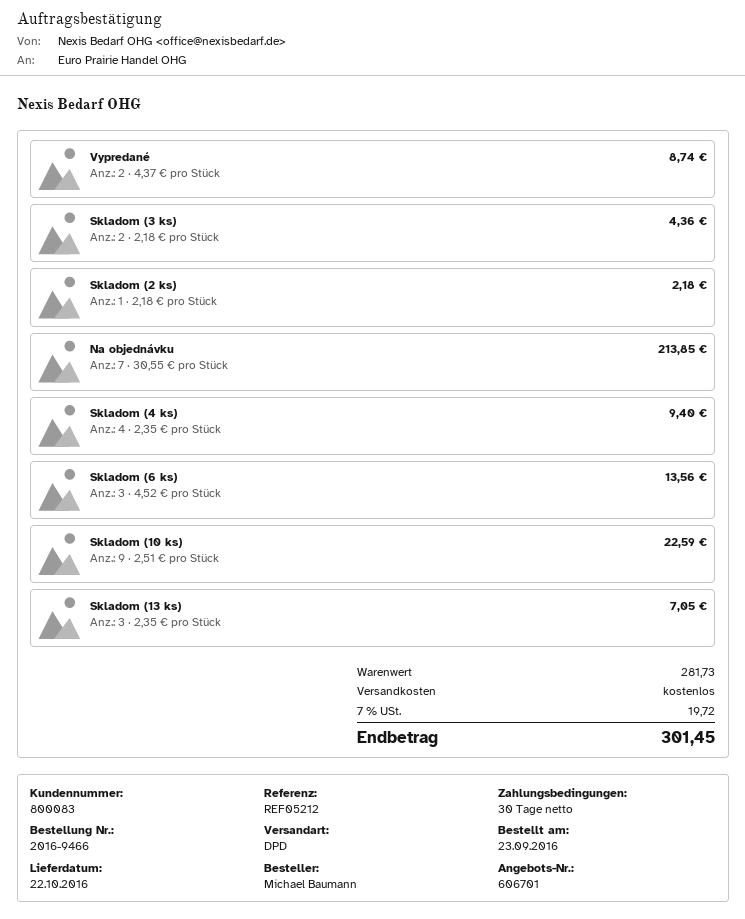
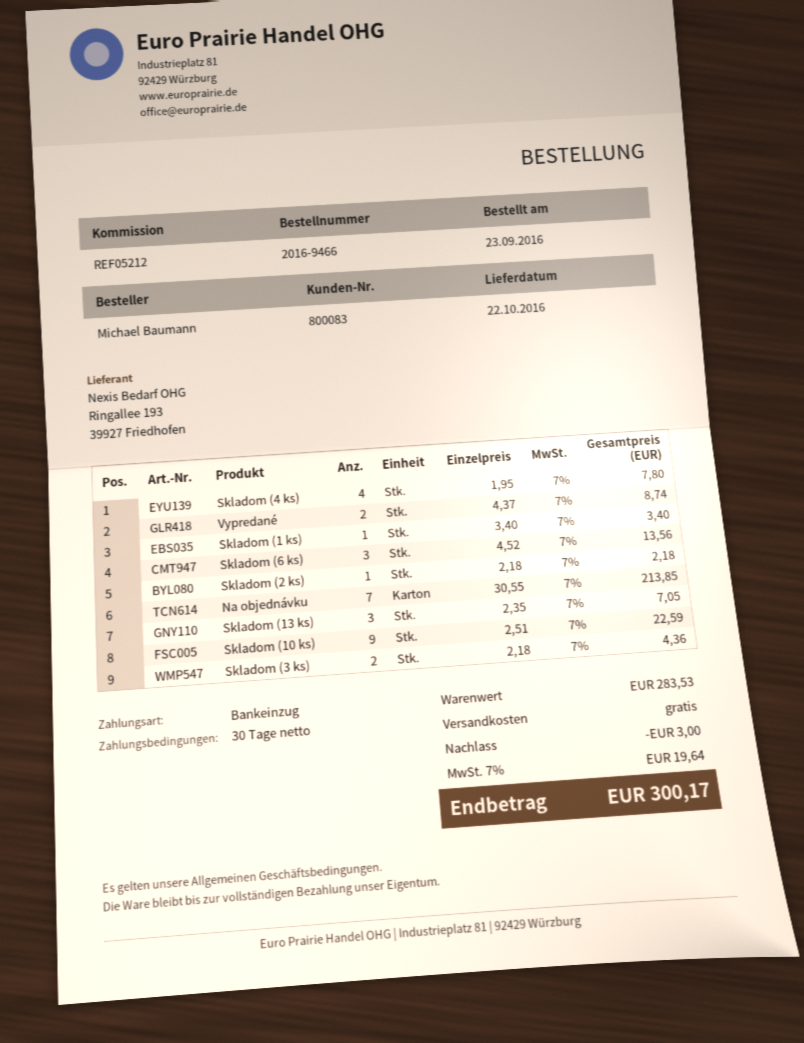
Skladom (4 ks): 4 x 2.35 = 9.40 -> 4 x 1.95 = 7.80
Skladom (1 ks): none -> 1 x 3.40 = 3.40
subtotal: 281.73 -> 283.53
discount: none -> 3.00
tax: 7% = 19.72 -> 7% = 19.64
total: 301.45 -> 300.17

